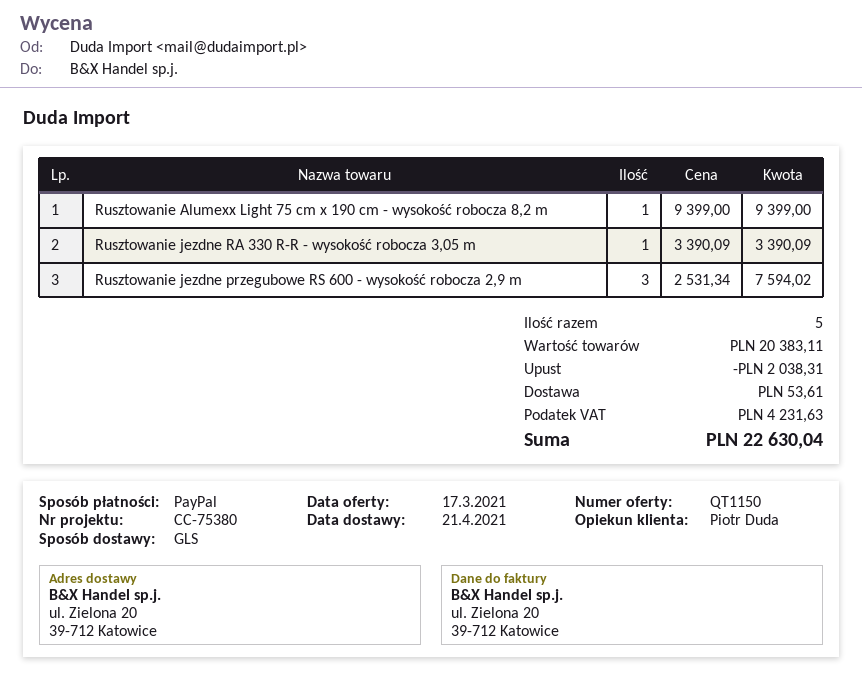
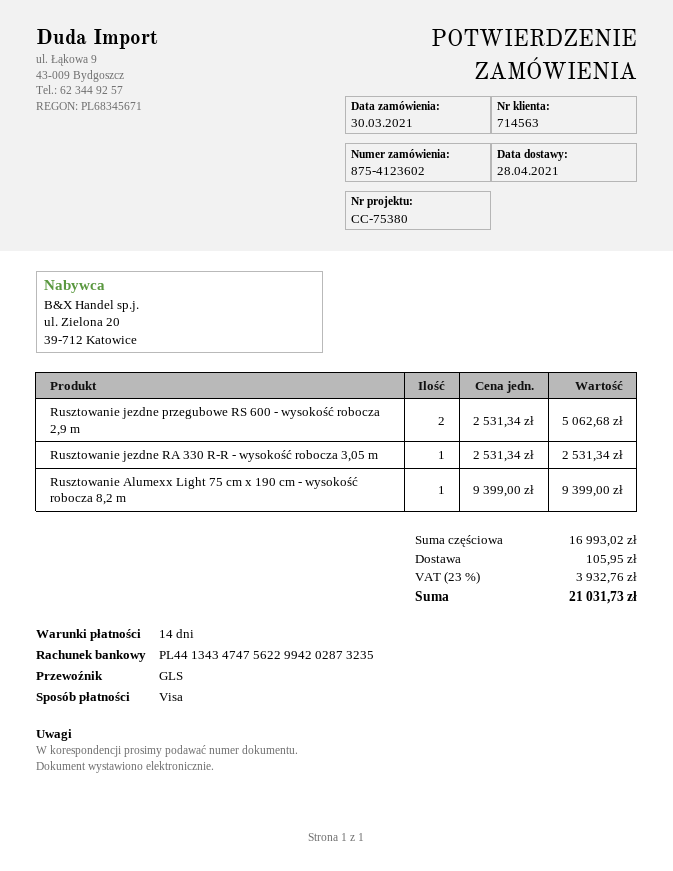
delivery date: 2021-04-21 -> 2021-04-28
payment method: PayPal -> Visa
Rusztowanie jezdne RA 330 R-R - wysokość robocza 3,05 m: 1 x 3390.09 = 3390.09 -> 1 x 2531.34 = 2531.34
Rusztowanie jezdne przegubowe RS 600 - wysokość robocza 2,9 m: 3 x 2531.34 = 7594.02 -> 2 x 2531.34 = 5062.68
subtotal: 20383.11 -> 16993.02
discount: 2038.31 -> none
shipping: 53.61 -> 105.95
tax: 4231.63 -> 3932.76
total: 22630.04 -> 21031.73

